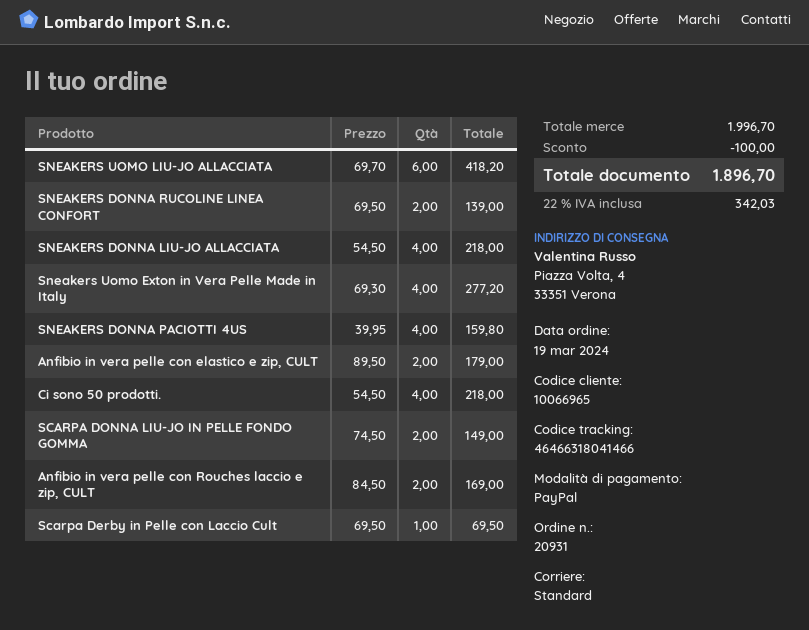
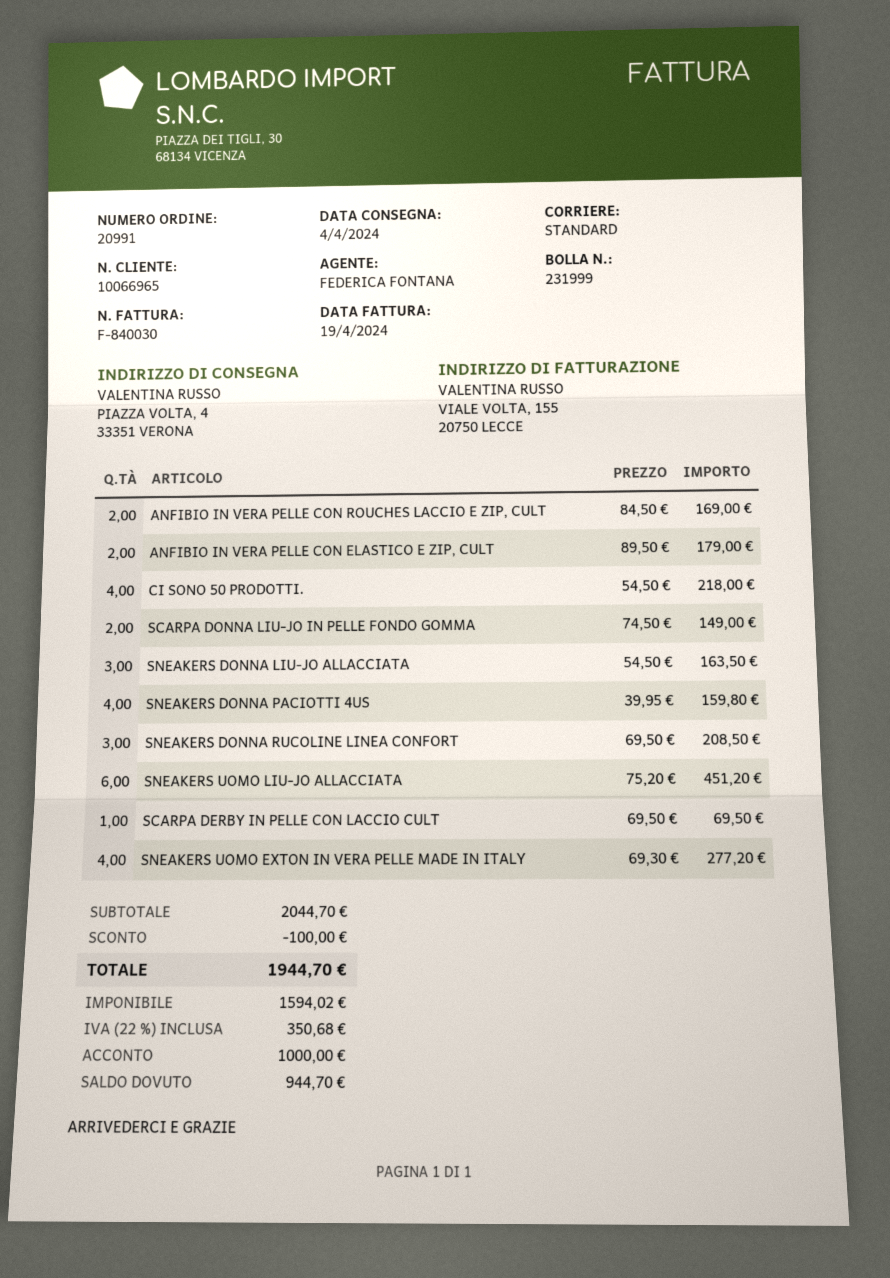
order number: 20931 -> 20991
SNEAKERS UOMO LIU-JO ALLACCIATA: 6 x 69.70 = 418.20 -> 6 x 75.20 = 451.20
SNEAKERS DONNA RUCOLINE LINEA CONFORT: 2 x 69.50 = 139.00 -> 3 x 69.50 = 208.50
SNEAKERS DONNA LIU-JO ALLACCIATA: 4 x 54.50 = 218.00 -> 3 x 54.50 = 163.50
subtotal: 1996.70 -> 2044.70
tax: 22% = 342.03 -> 22% = 350.68
total: 1896.70 -> 1944.70

